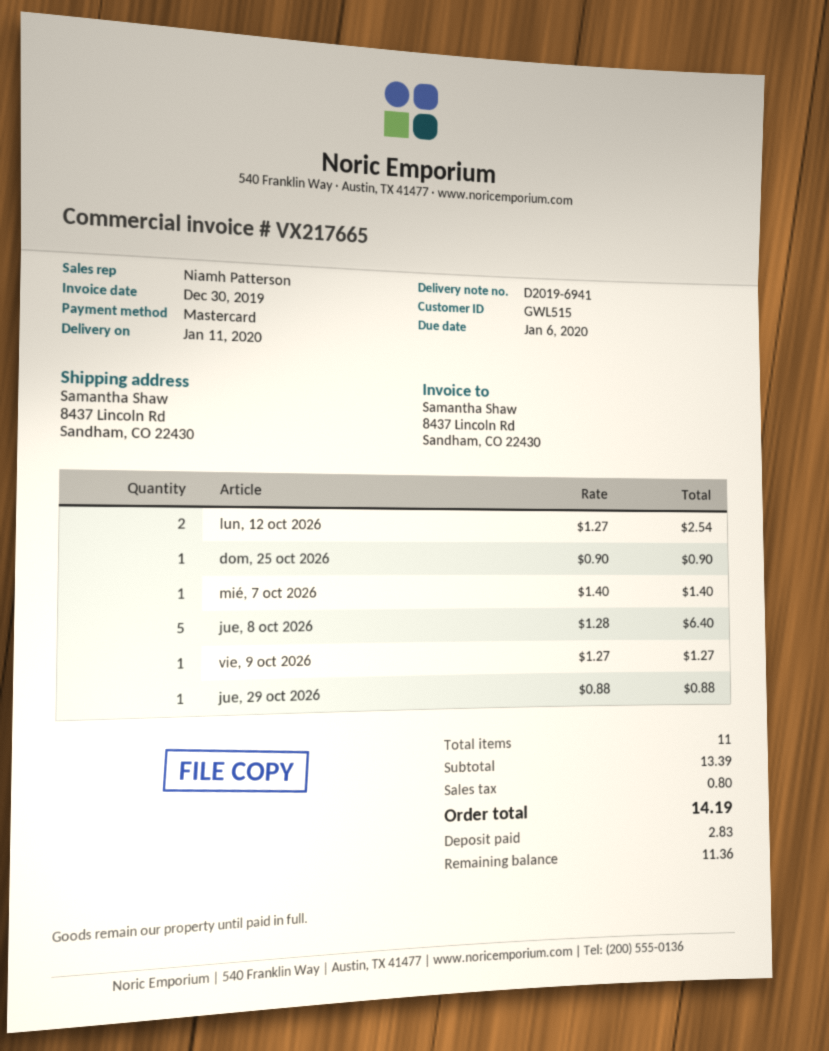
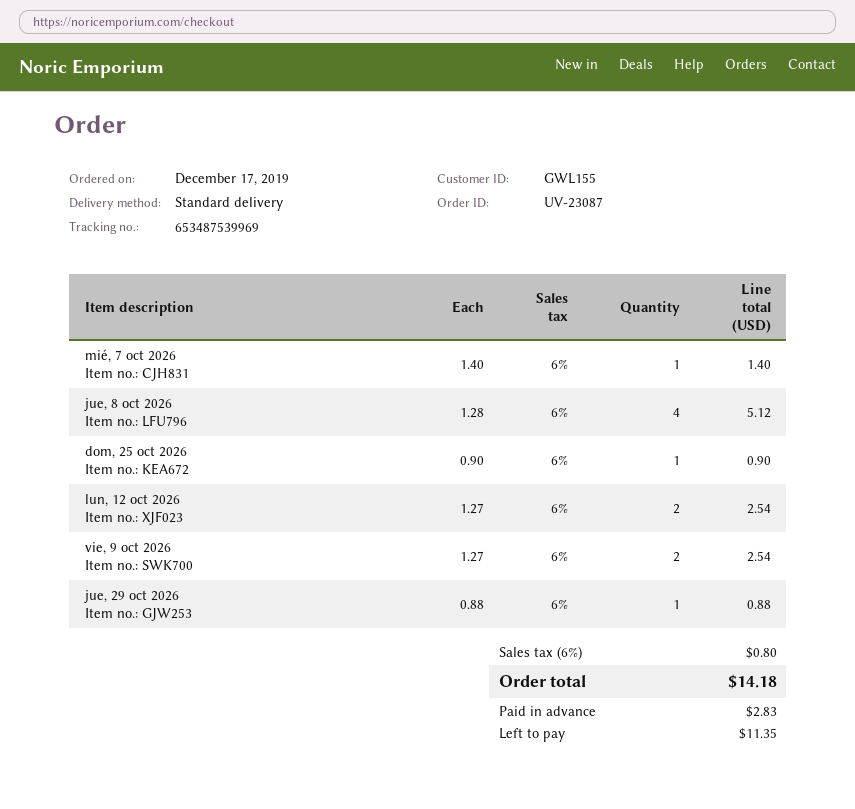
customer number: GWL515 -> GWL155
jue, 8 oct 2026: 5 x 1.28 = 6.40 -> 4 x 1.28 = 5.12
vie, 9 oct 2026: 1 x 1.27 = 1.27 -> 2 x 1.27 = 2.54
total: 14.19 -> 14.18
balance: 11.36 -> 11.35

